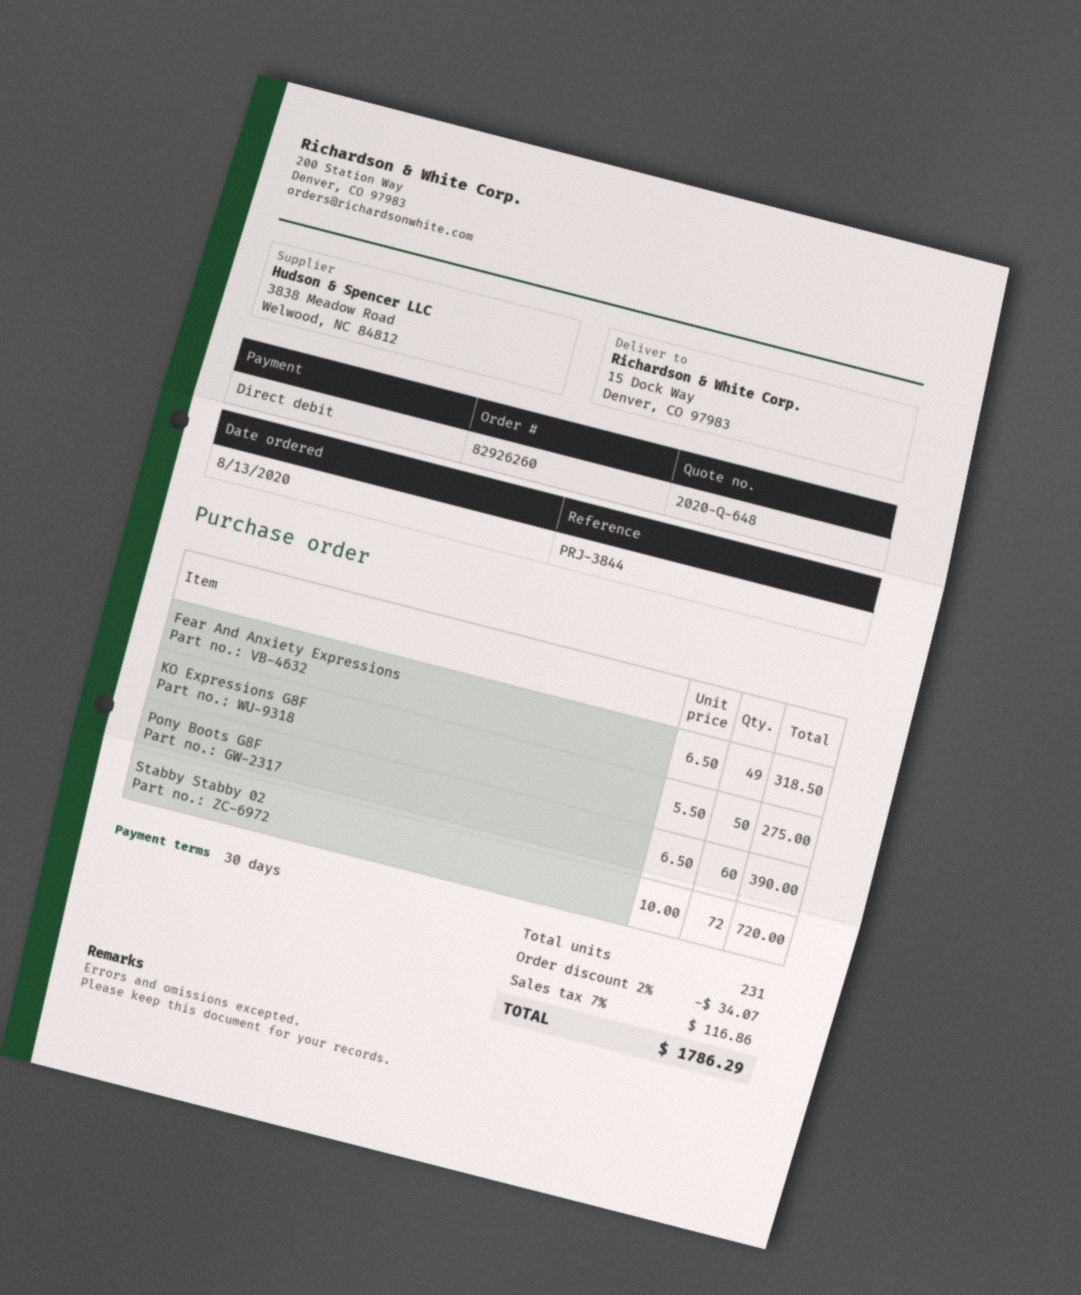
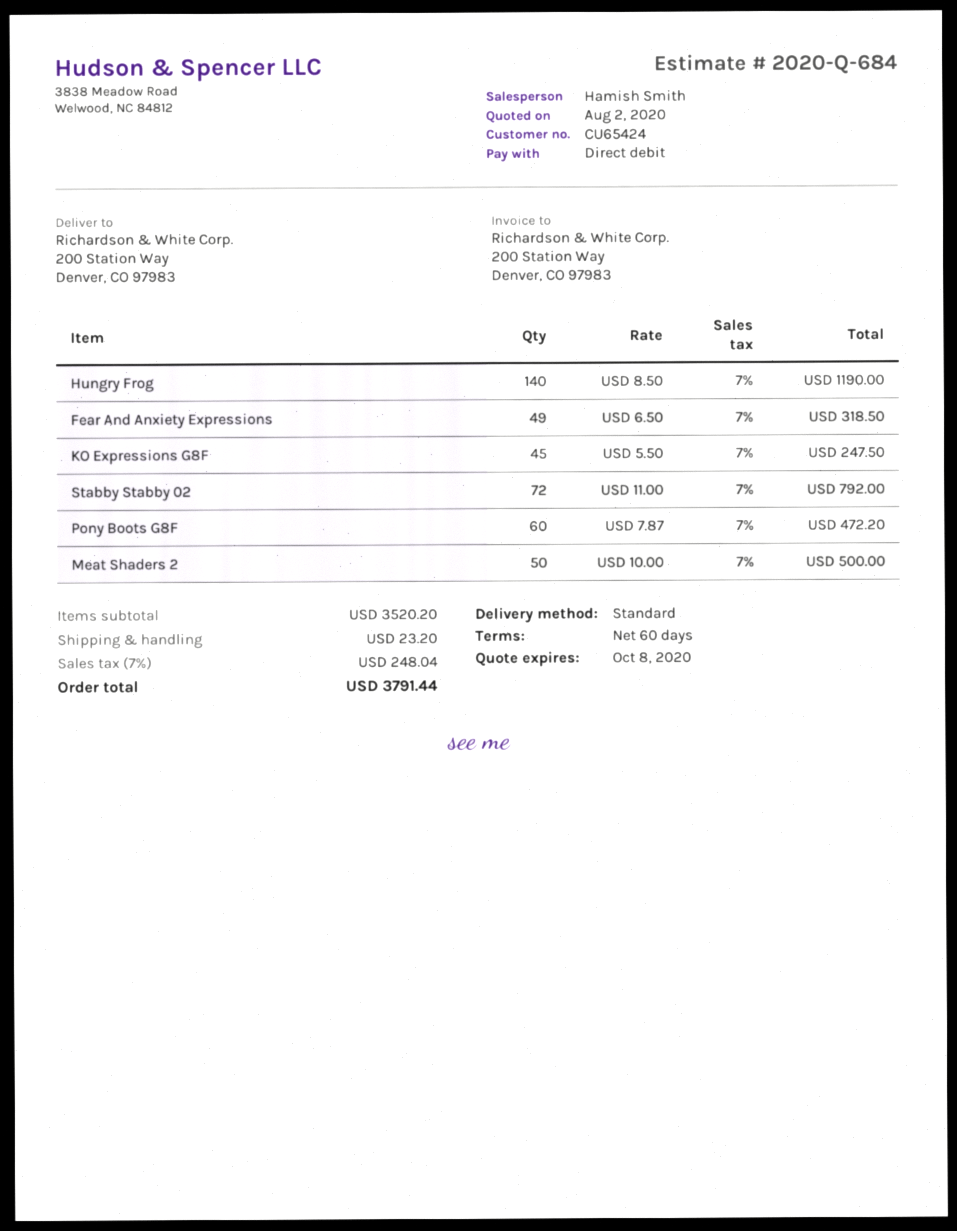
quote number: 2020-Q-648 -> 2020-Q-684
payment terms: 30 days -> 60 days
ship to: 15 Dock Way, Denver, CO 97983 -> 200 Station Way, Denver, CO 97983
KO Expressions G8F: 50 x 5.50 = 275.00 -> 45 x 5.50 = 247.50
Pony Boots G8F: 60 x 6.50 = 390.00 -> 60 x 7.87 = 472.20
Stabby Stabby 02: 72 x 10.00 = 720.00 -> 72 x 11.00 = 792.00
Hungry Frog: none -> 140 x 8.50 = 1190.00
Meat Shaders 2: none -> 50 x 10.00 = 500.00
discount: 2% = 34.07 -> none
shipping: none -> 23.20
tax: 7% = 116.86 -> 7% = 248.04
total: 1786.29 -> 3791.44

